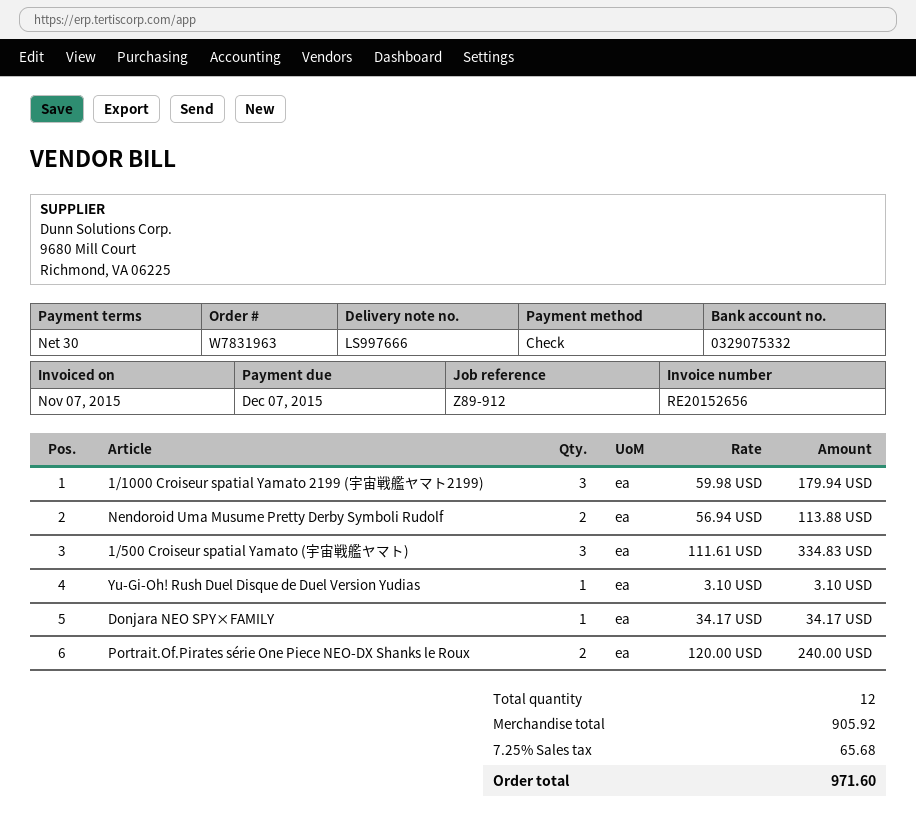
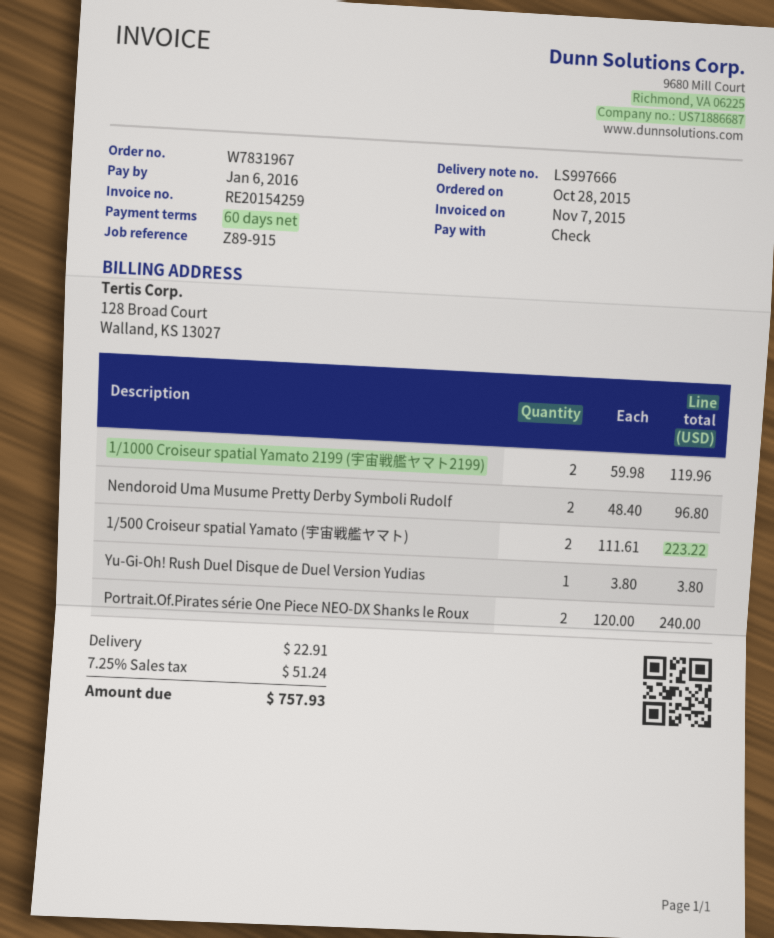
order number: W7831963 -> W7831967
invoice number: RE20152656 -> RE20154259
payment terms: 30 days -> 60 days
due date: 2015-12-07 -> 2016-01-06
reference: Z89-912 -> Z89-915
1/1000 Croiseur spatial Yamato 2199 (宇宙戦艦ヤマト2199): 3 x 59.98 = 179.94 -> 2 x 59.98 = 119.96
Nendoroid Uma Musume Pretty Derby Symboli Rudolf: 2 x 56.94 = 113.88 -> 2 x 48.40 = 96.80
1/500 Croiseur spatial Yamato (宇宙戦艦ヤマト): 3 x 111.61 = 334.83 -> 2 x 111.61 = 223.22
Yu-Gi-Oh! Rush Duel Disque de Duel Version Yudias: 1 x 3.10 = 3.10 -> 1 x 3.80 = 3.80
Donjara NEO SPY×FAMILY: 1 x 34.17 = 34.17 -> none
shipping: none -> 22.91
tax: 7.25% = 65.68 -> 7.25% = 51.24
total: 971.60 -> 757.93

